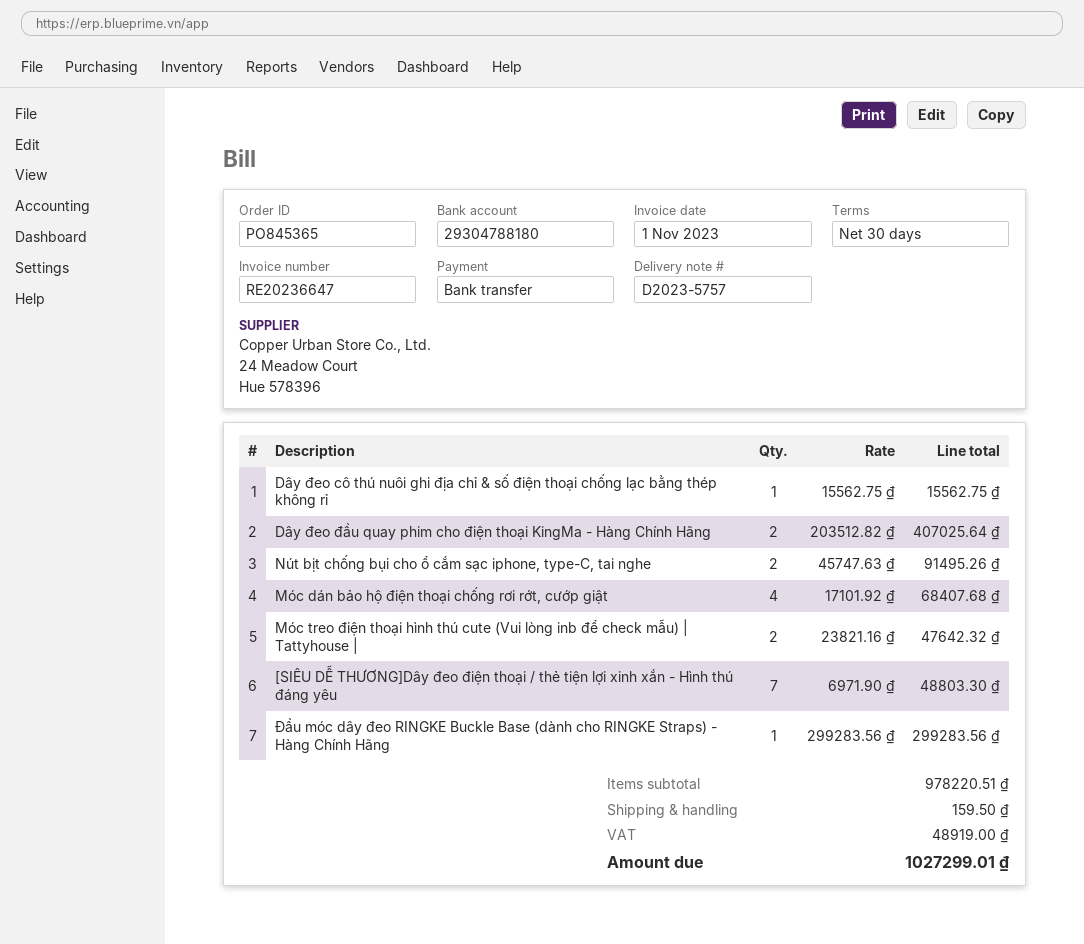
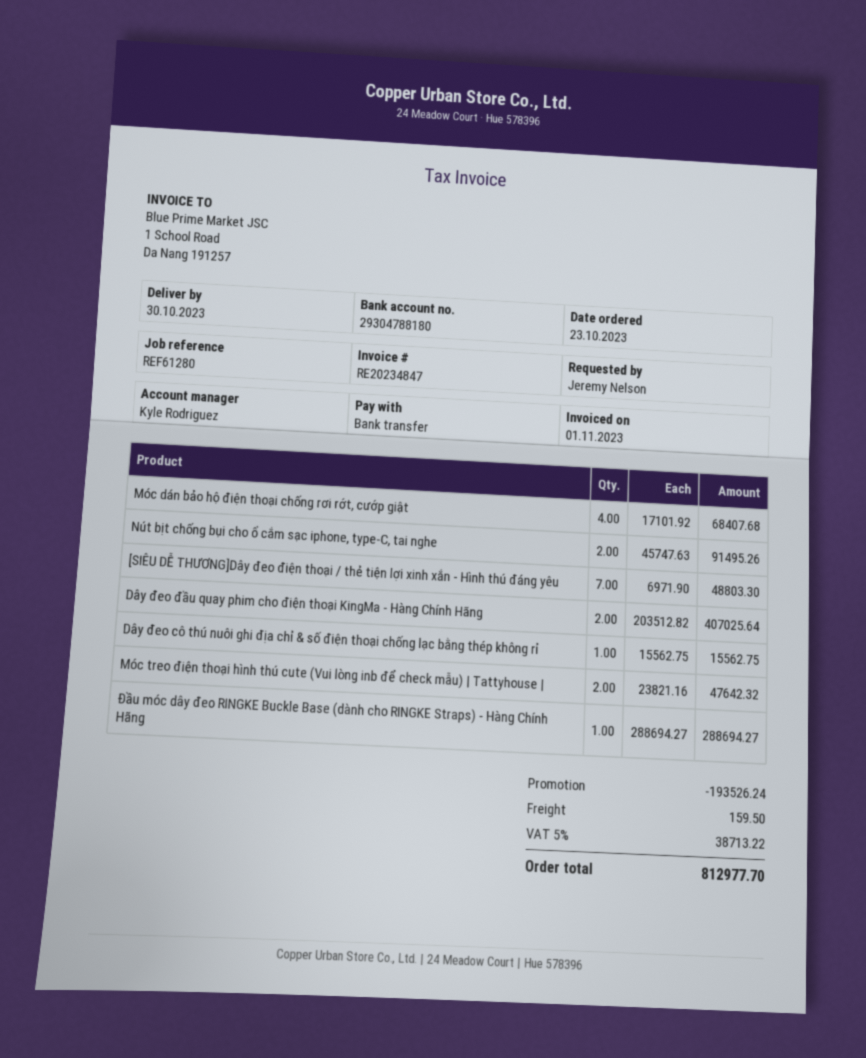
invoice number: RE20236647 -> RE20234847
Đầu móc dây đeo RINGKE Buckle Base (dành cho RINGKE Straps) - Hàng Chính Hãng: 1 x 299283.56 = 299283.56 -> 1 x 288694.27 = 288694.27
discount: none -> 193526.24
tax: 48919.00 -> 38713.22
total: 1027299.01 -> 812977.70

